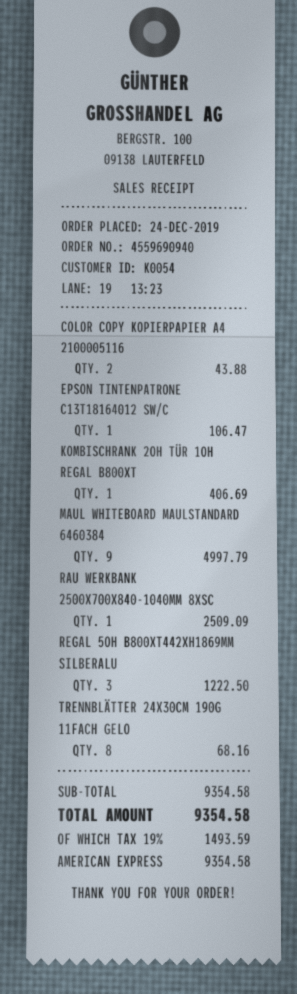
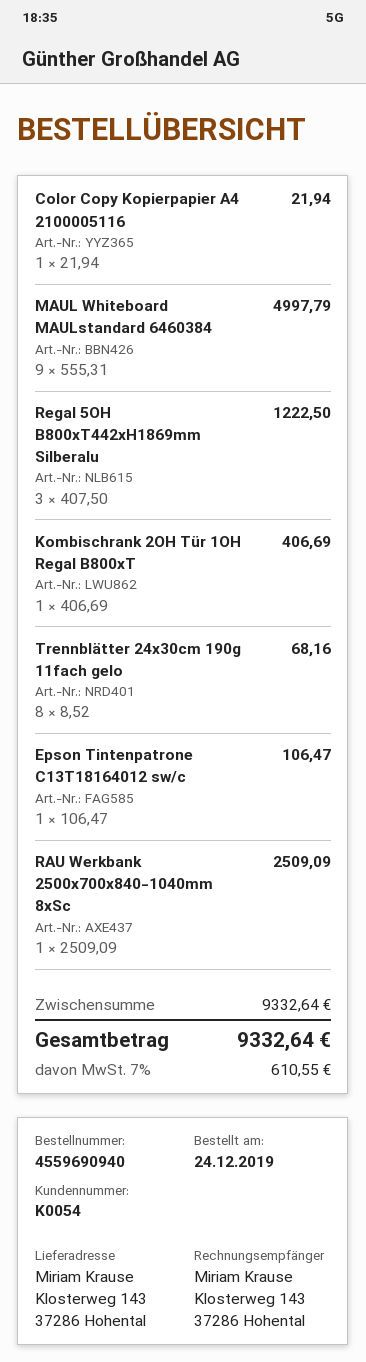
COLOR COPY KOPIERPAPIER A4 2100005116: 2 for 43.88 -> 1 for 21.94
subtotal: 9354.58 -> 9332.64
tax: 19% = 1493.59 -> 7% = 610.55
total: 9354.58 -> 9332.64

